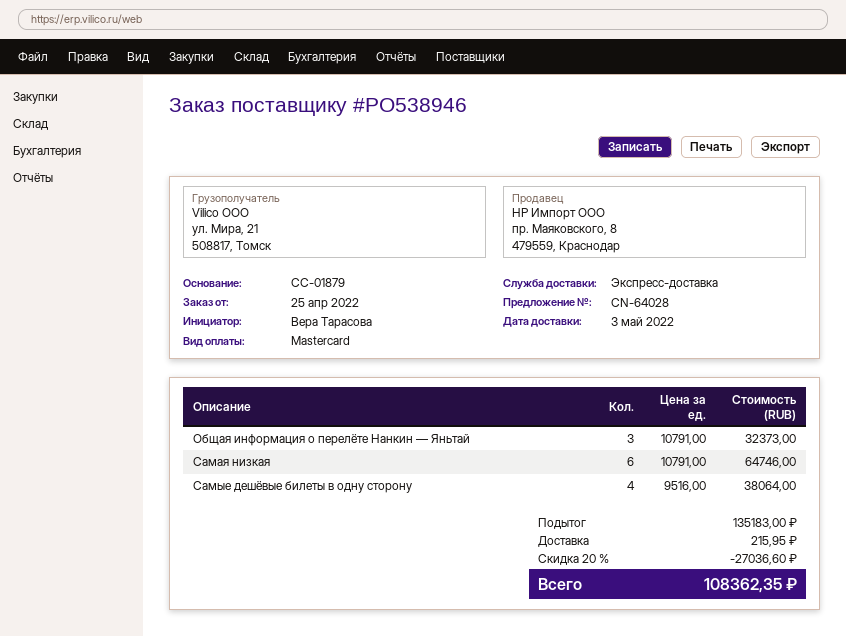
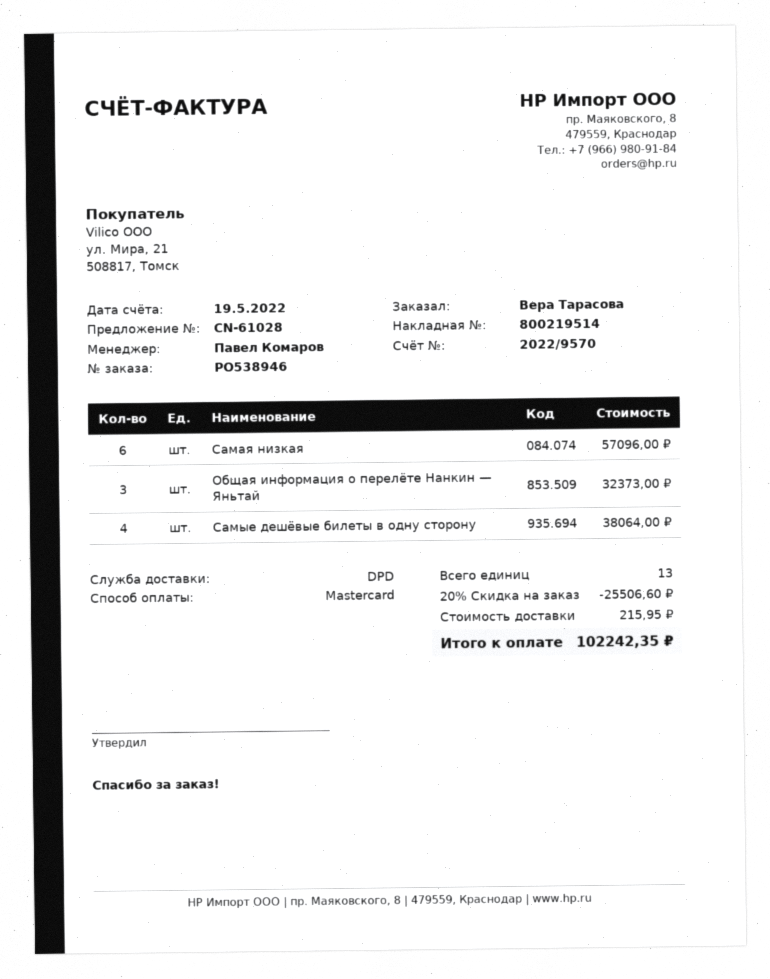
quote number: CN-64028 -> CN-61028
shipping method: express -> DPD
Самая низкая: 6 for 64746.00 -> 6 for 57096.00
discount: 20% = 27036.60 -> 20% = 25506.60
total: 108362.35 -> 102242.35

